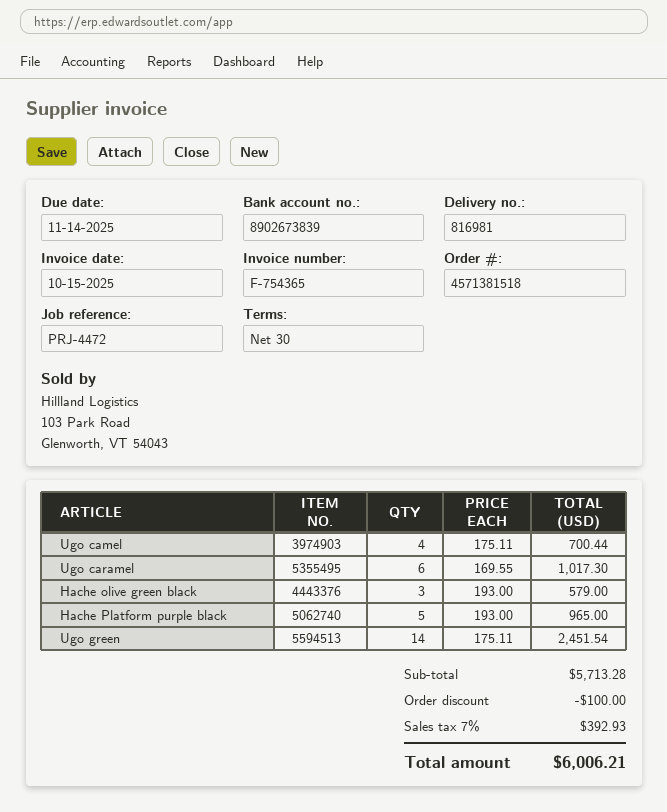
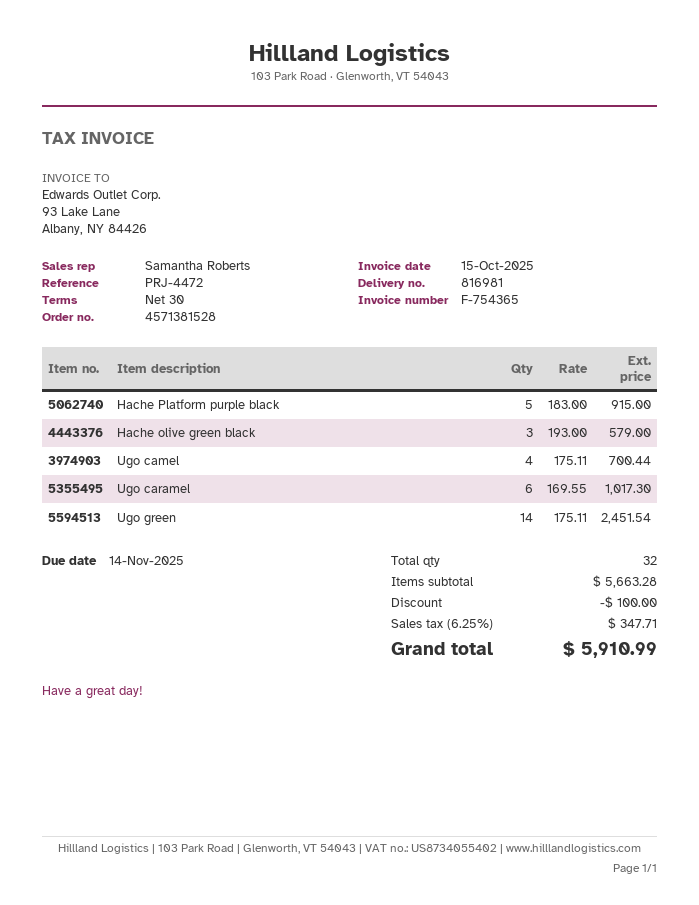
order number: 4571381518 -> 4571381528
Hache Platform purple black: 5 x 193.00 = 965.00 -> 5 x 183.00 = 915.00
subtotal: 5713.28 -> 5663.28
tax: 7% = 392.93 -> 6.25% = 347.71
total: 6006.21 -> 5910.99

